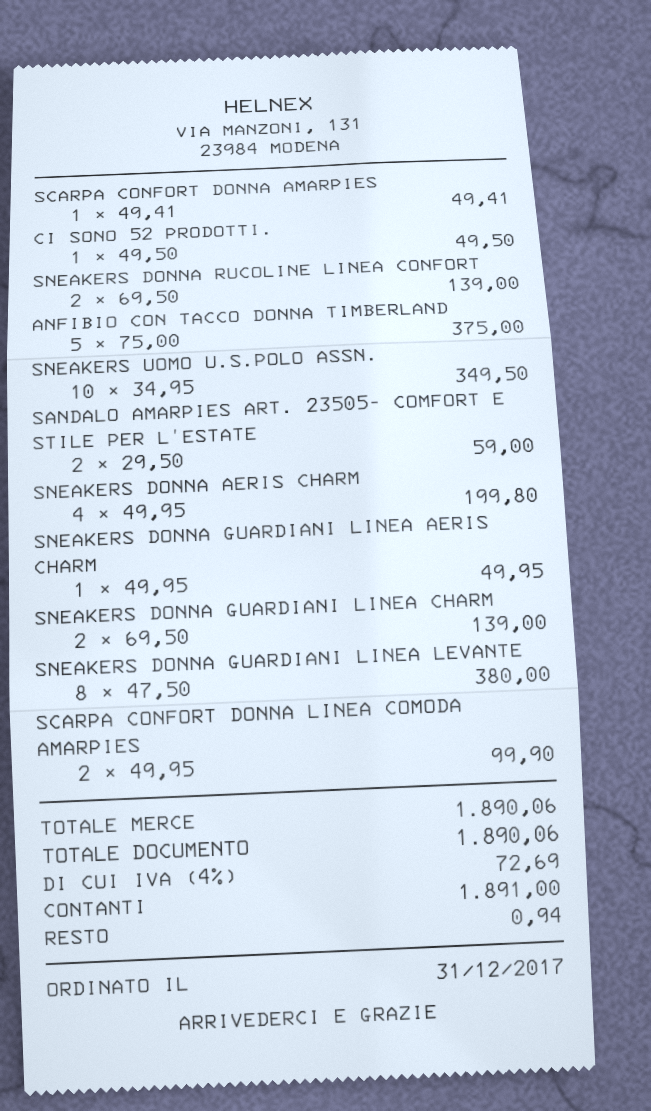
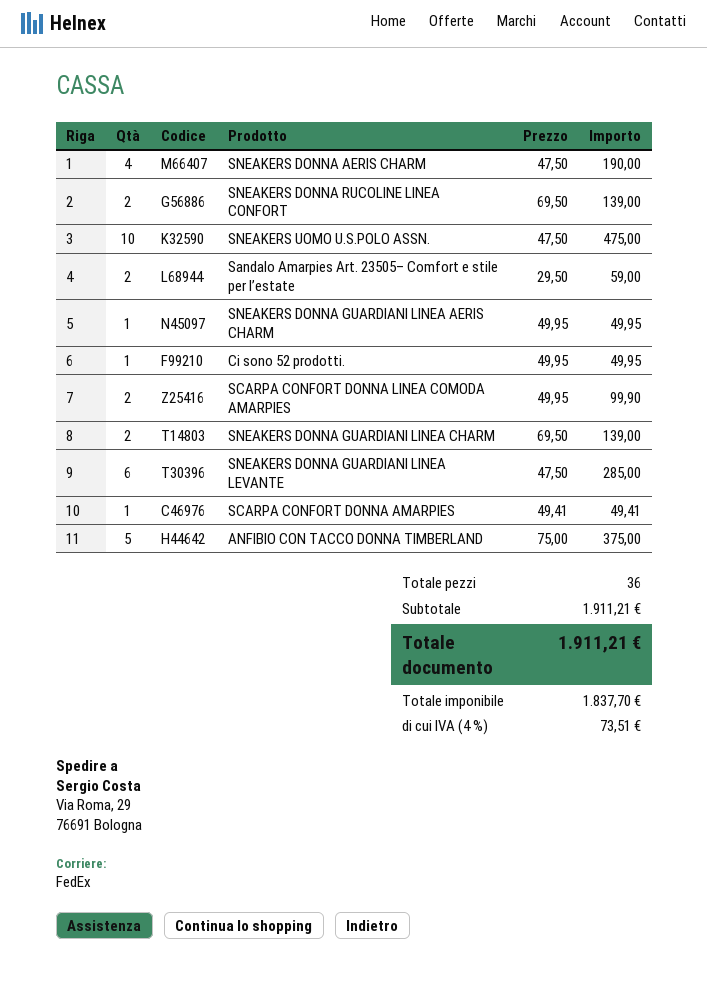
CI SONO 52 PRODOTTI.: 1 x 49.50 = 49.50 -> 1 x 49.95 = 49.95
SNEAKERS UOMO U.S.POLO ASSN.: 10 x 34.95 = 349.50 -> 10 x 47.50 = 475.00
SNEAKERS DONNA AERIS CHARM: 4 x 49.95 = 199.80 -> 4 x 47.50 = 190.00
SNEAKERS DONNA GUARDIANI LINEA LEVANTE: 8 x 47.50 = 380.00 -> 6 x 47.50 = 285.00
subtotal: 1890.06 -> 1911.21
tax: 4% = 72.69 -> 4% = 73.51
total: 1890.06 -> 1911.21

